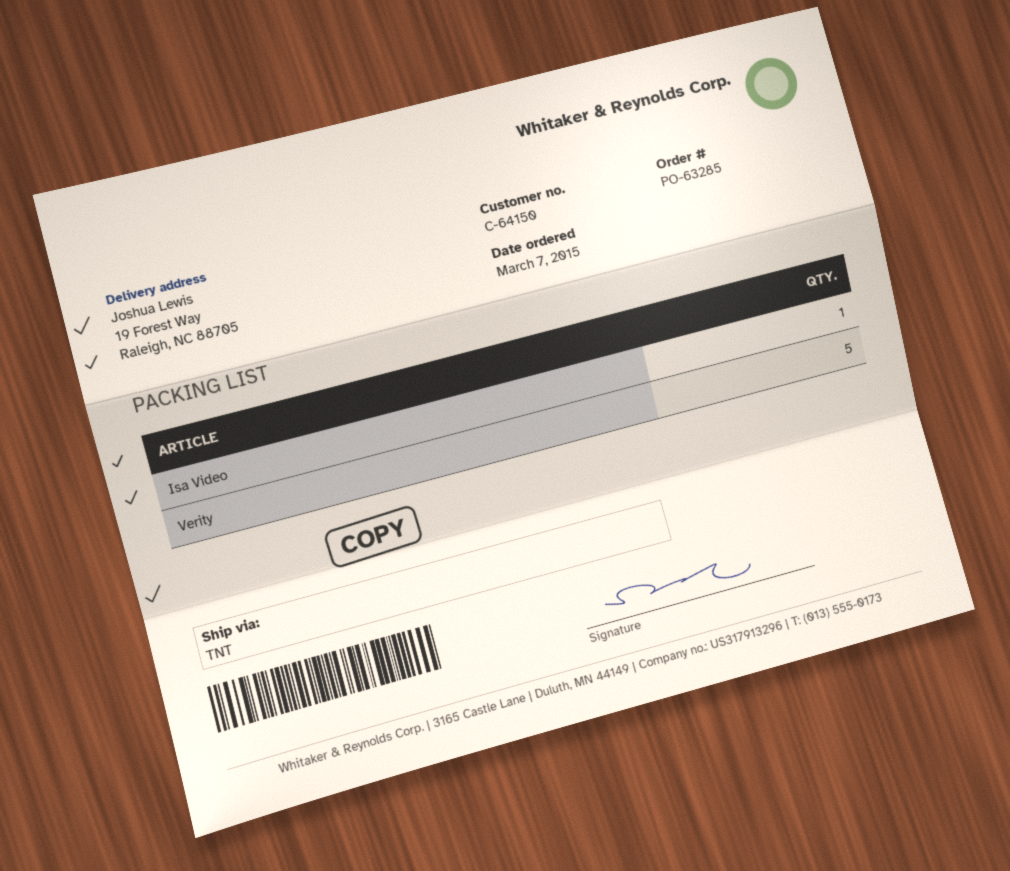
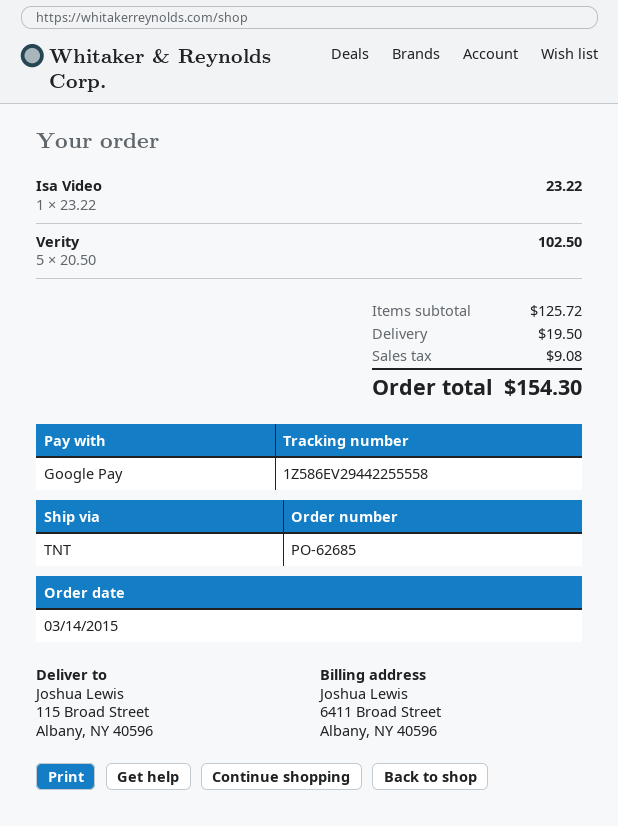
order number: PO-63285 -> PO-62685
order date: 2015-03-07 -> 2015-03-14
ship to: 19 Forest Way, Raleigh, NC 88705 -> 115 Broad Street, Albany, NY 40596

